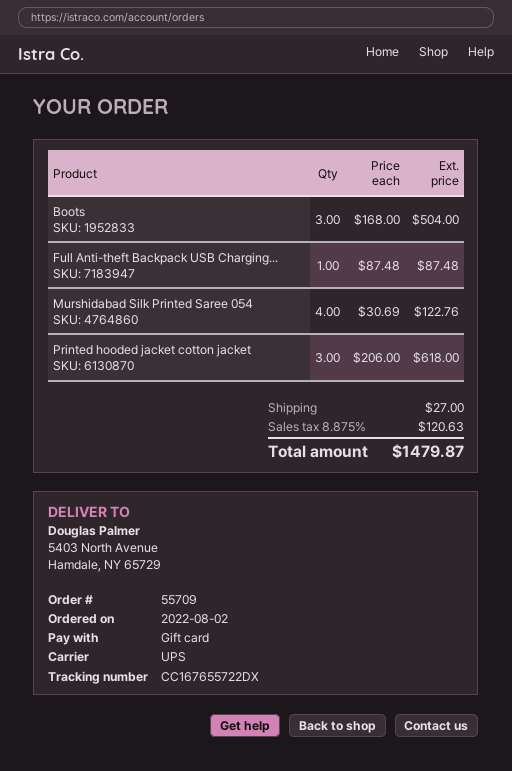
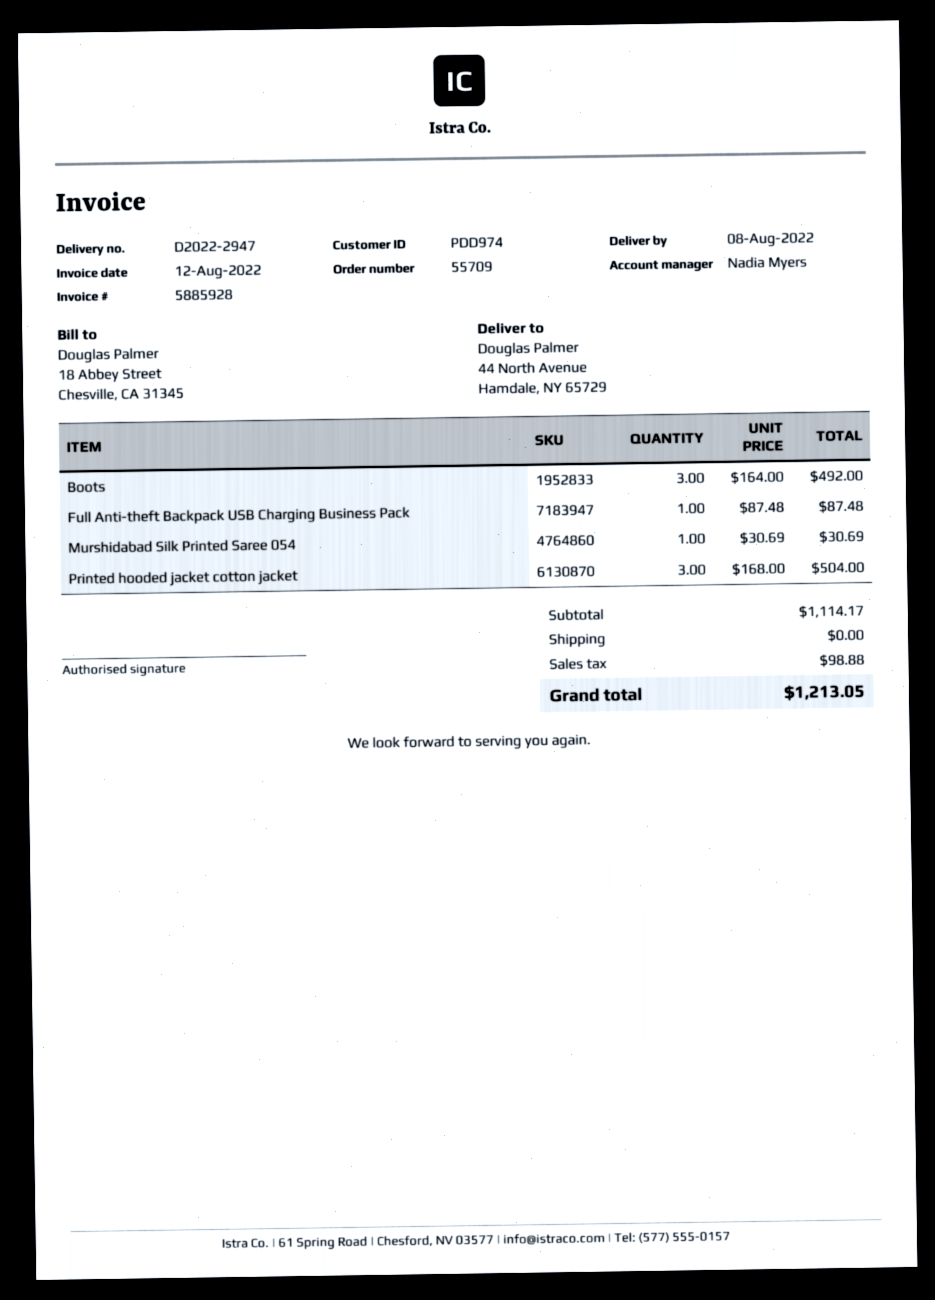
ship to: 5403 North Avenue, Hamdale, NY 65729 -> 44 North Avenue, Hamdale, NY 65729
Boots: 3 x 168.00 = 504.00 -> 3 x 164.00 = 492.00
Murshidabad Silk Printed Saree 054: 4 x 30.69 = 122.76 -> 1 x 30.69 = 30.69
Printed hooded jacket cotton jacket: 3 x 206.00 = 618.00 -> 3 x 168.00 = 504.00
shipping: 27.00 -> 0.00
tax: 120.63 -> 98.88
total: 1479.87 -> 1213.05

